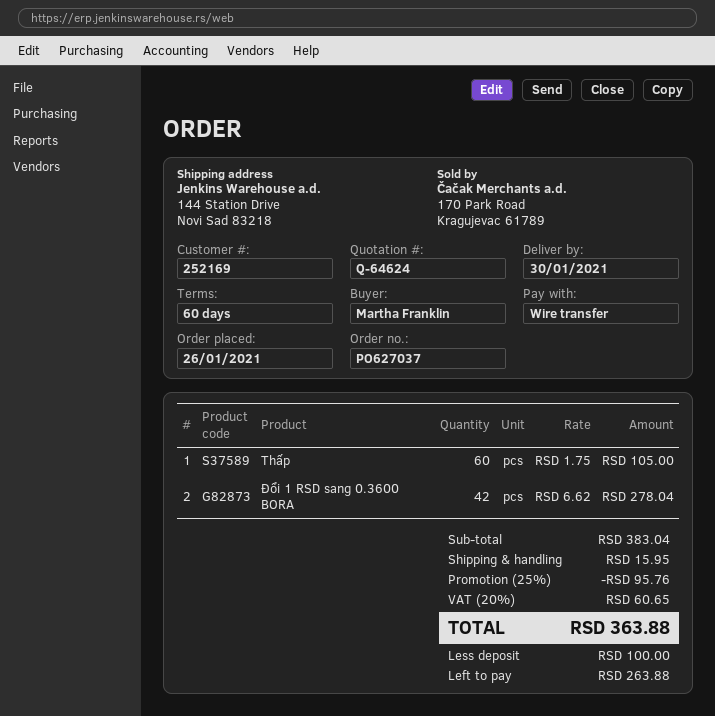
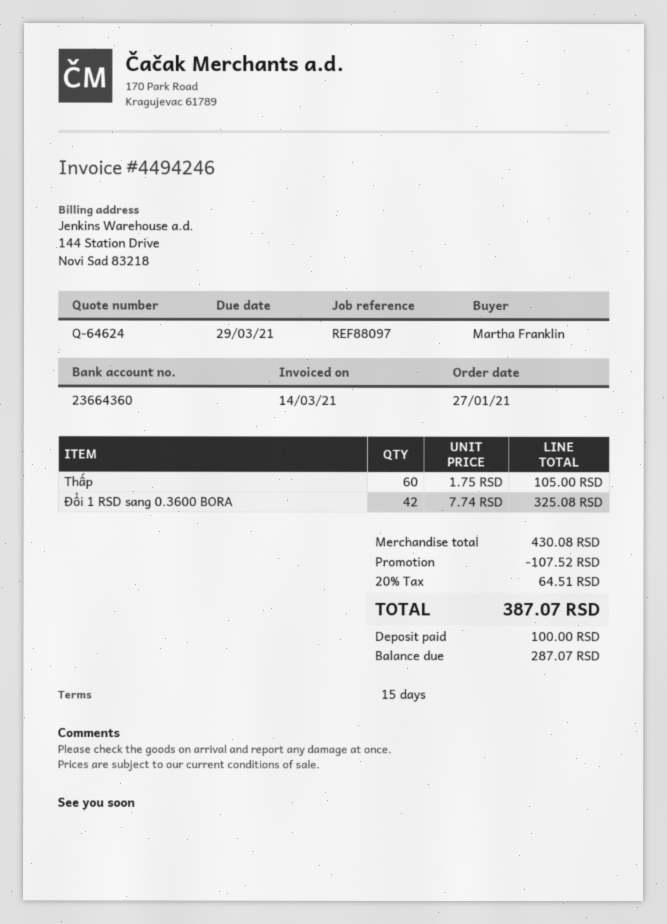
order date: 2021-01-26 -> 2021-01-27
payment terms: 60 days -> 15 days
Đổi 1 RSD sang 0.3600 BORA: 42 x 6.62 = 278.04 -> 42 x 7.74 = 325.08
subtotal: 383.04 -> 430.08
discount: 95.76 -> 107.52
shipping: 15.95 -> none
tax: 20% = 60.65 -> 20% = 64.51
total: 363.88 -> 387.07
balance: 263.88 -> 287.07

